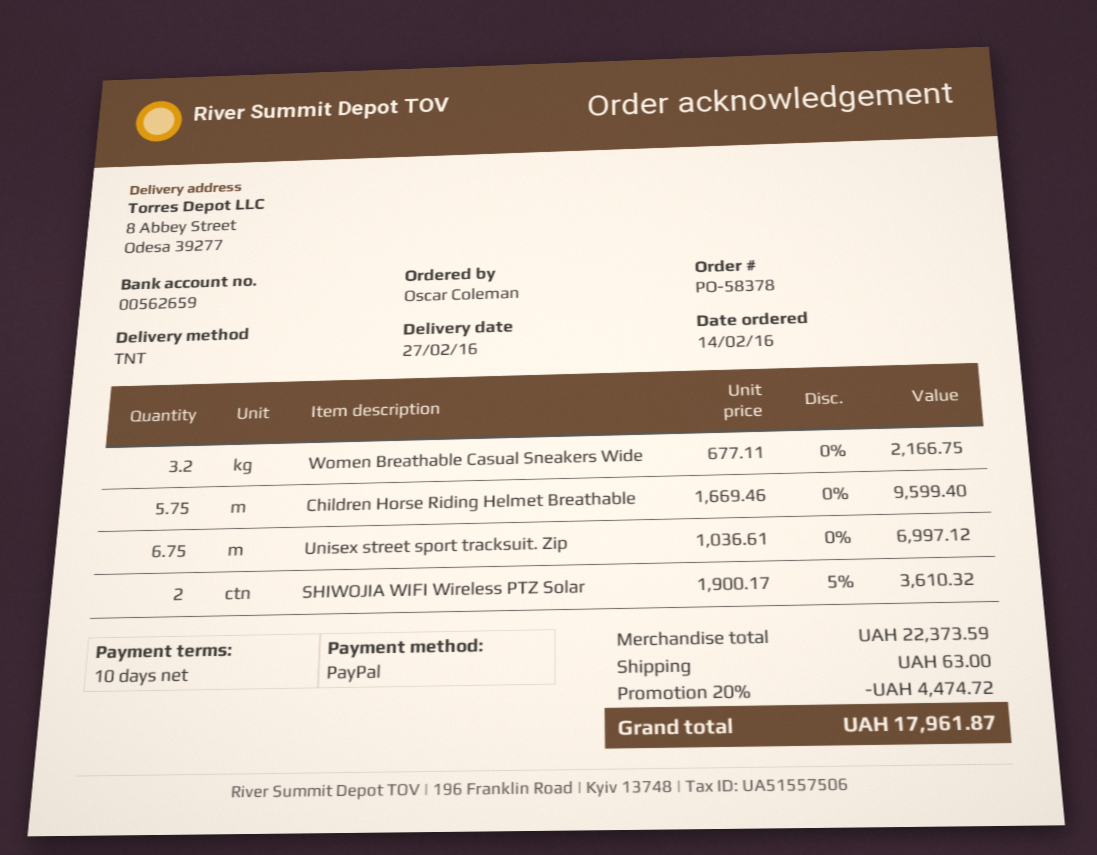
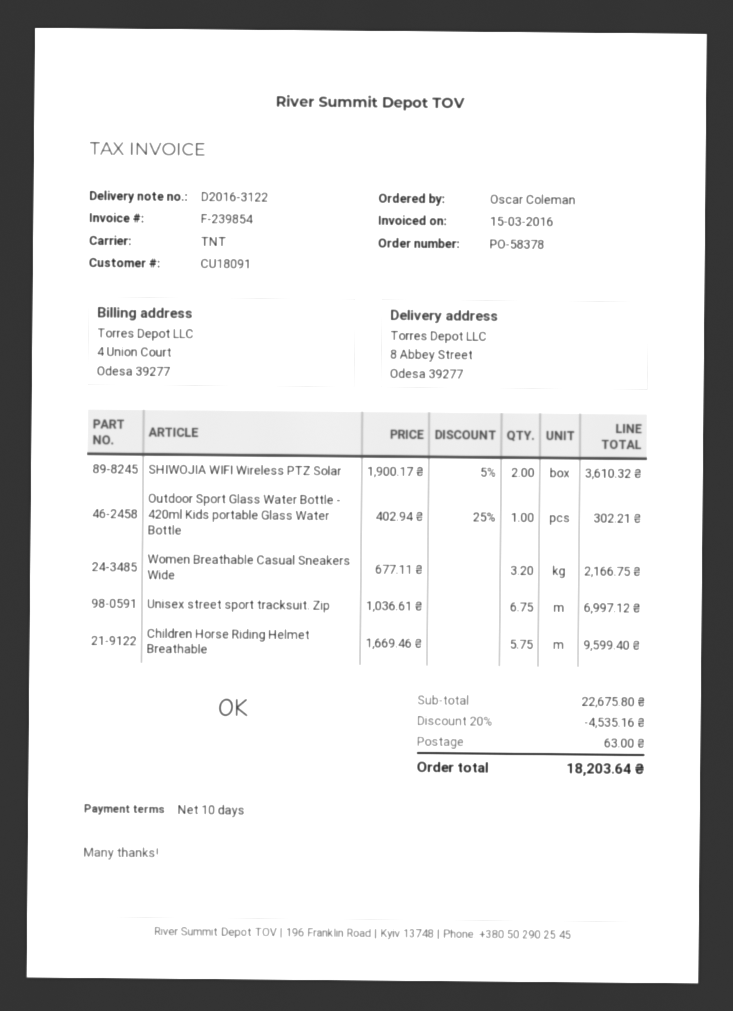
Outdoor Sport Glass Water Bottle - 420ml Kids portable Glass Water Bottle: none -> 1 x 402.94 - 25% = 302.21
subtotal: 22373.59 -> 22675.80
discount: 20% = 4474.72 -> 20% = 4535.16
total: 17961.87 -> 18203.64

